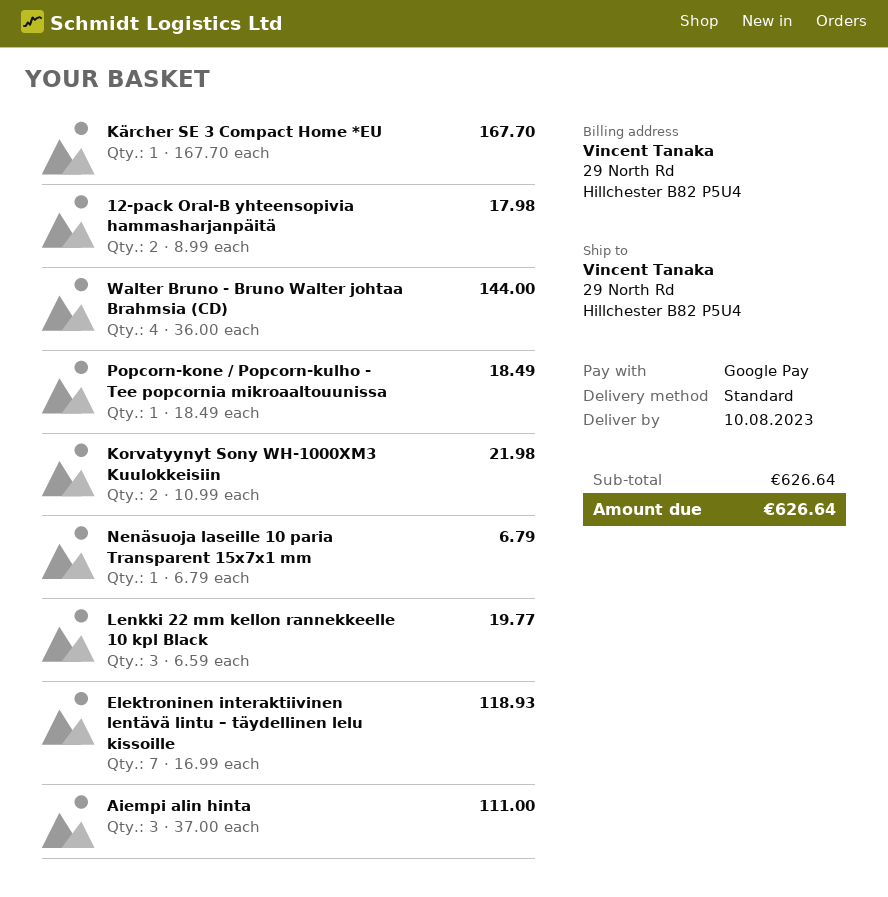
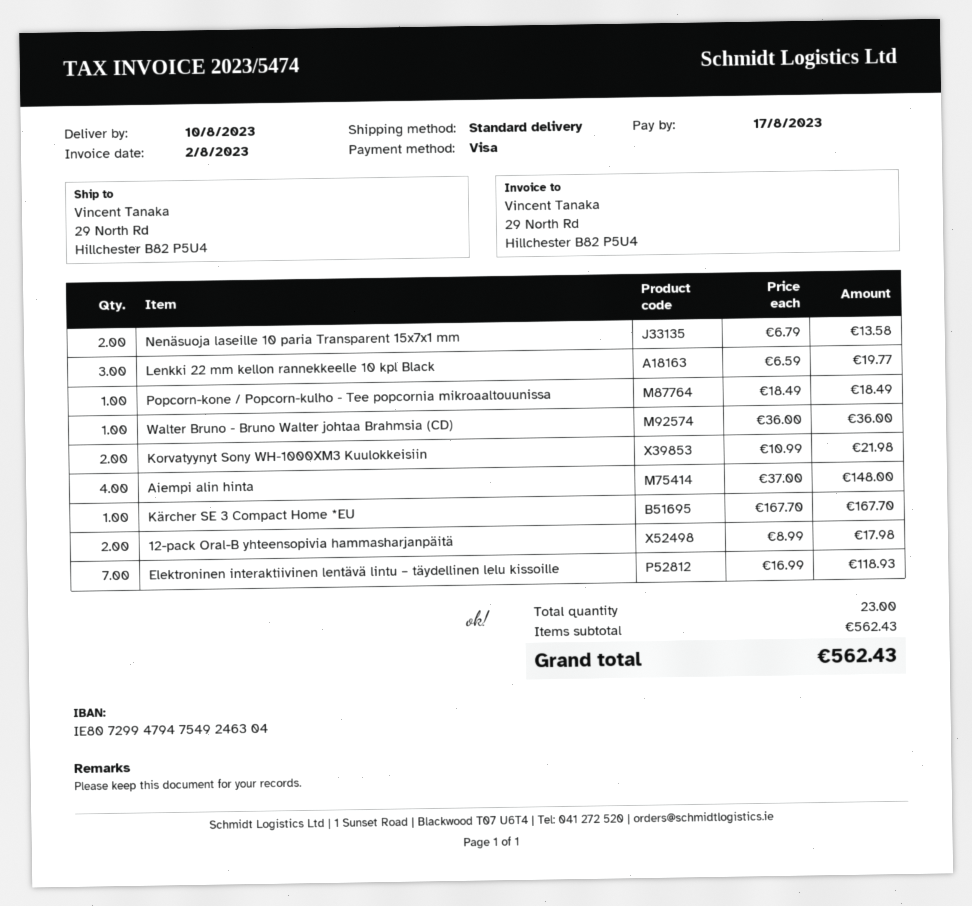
payment method: Google Pay -> Visa
Walter Bruno - Bruno Walter johtaa Brahmsia (CD): 4 x 36.00 = 144.00 -> 1 x 36.00 = 36.00
Nenäsuoja laseille 10 paria Transparent 15x7x1 mm: 1 x 6.79 = 6.79 -> 2 x 6.79 = 13.58
Aiempi alin hinta: 3 x 37.00 = 111.00 -> 4 x 37.00 = 148.00
subtotal: 626.64 -> 562.43
total: 626.64 -> 562.43

